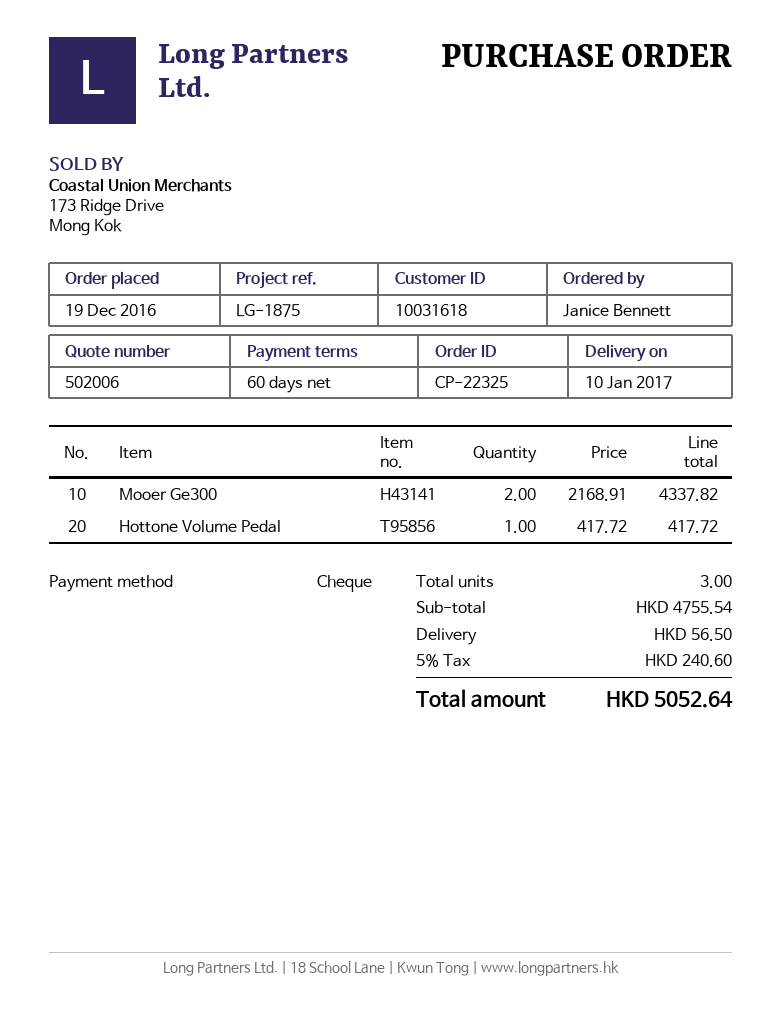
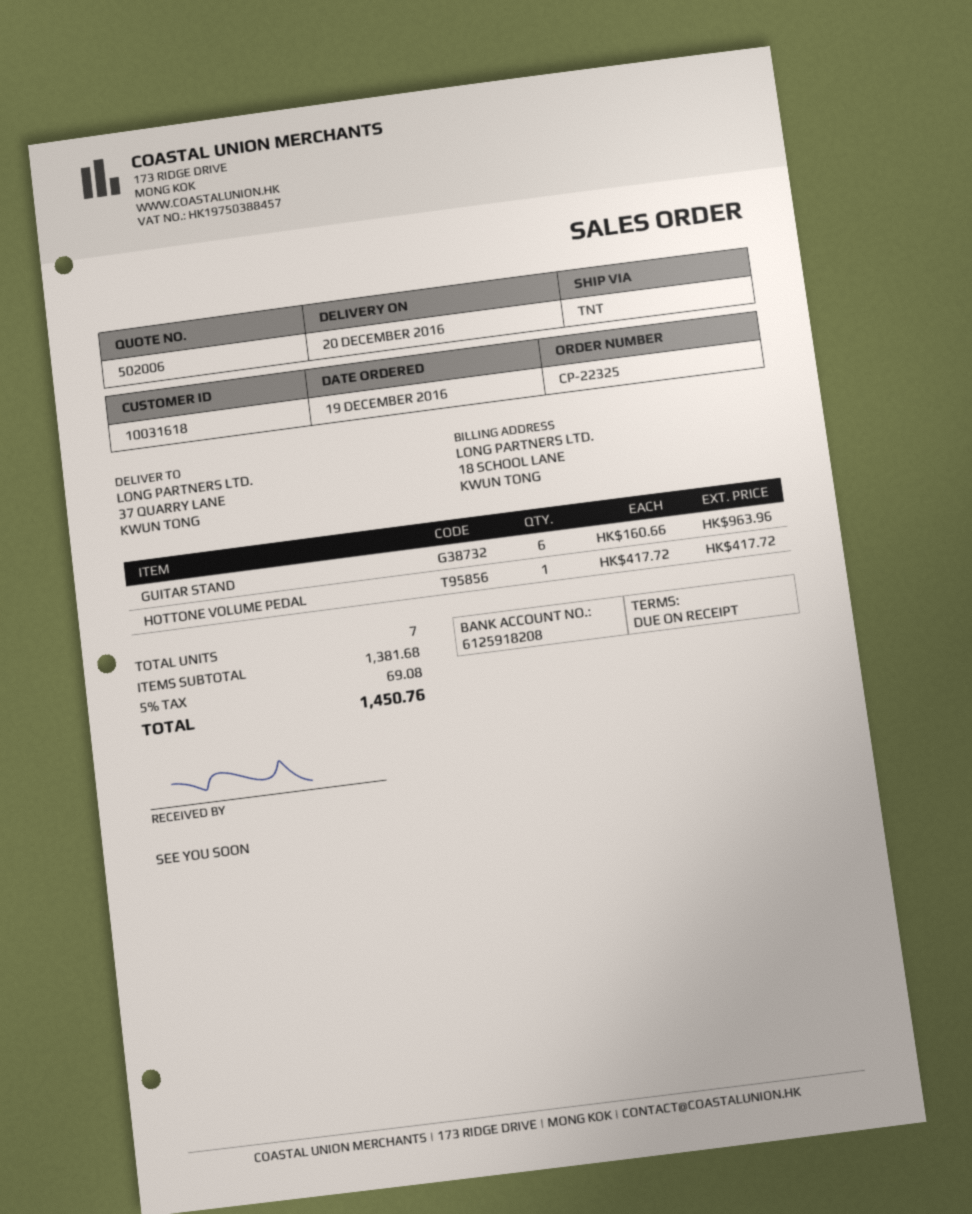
delivery date: 2017-01-10 -> 2016-12-20
payment terms: 60 days -> on receipt
Mooer Ge300: 2 x 2168.91 = 4337.82 -> none
GUITAR STAND: none -> 6 x 160.66 = 963.96
total quantity: 3 -> 7
subtotal: 4755.54 -> 1381.68
shipping: 56.50 -> none
tax: 5% = 240.60 -> 5% = 69.08
total: 5052.64 -> 1450.76

